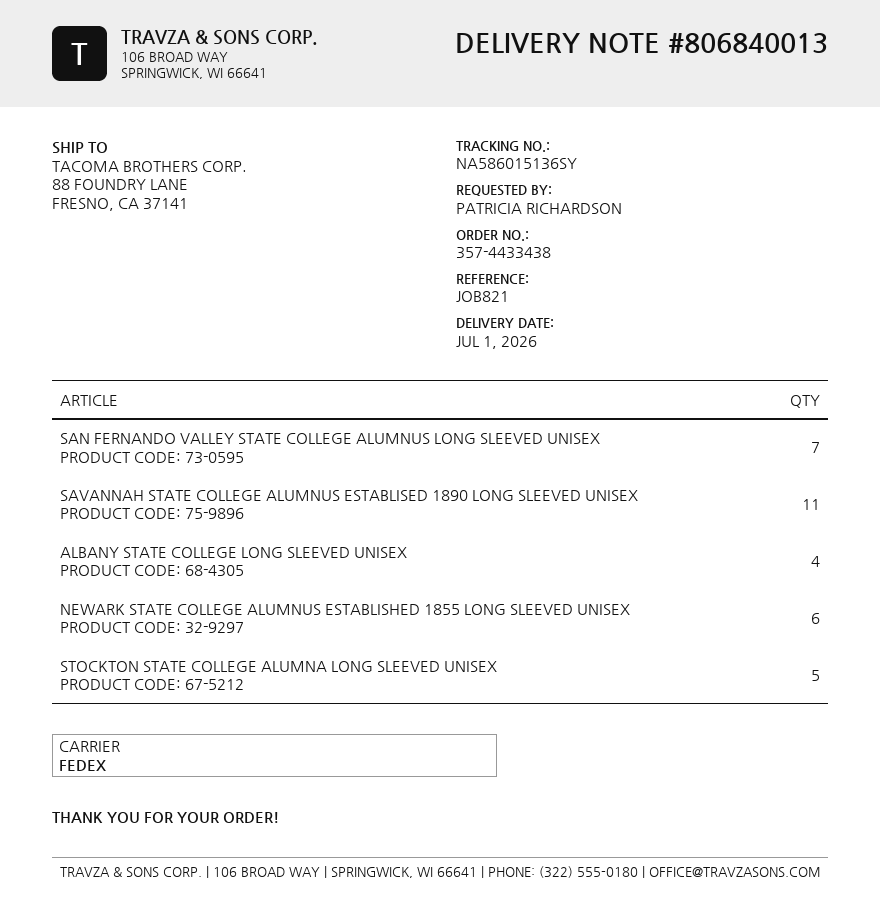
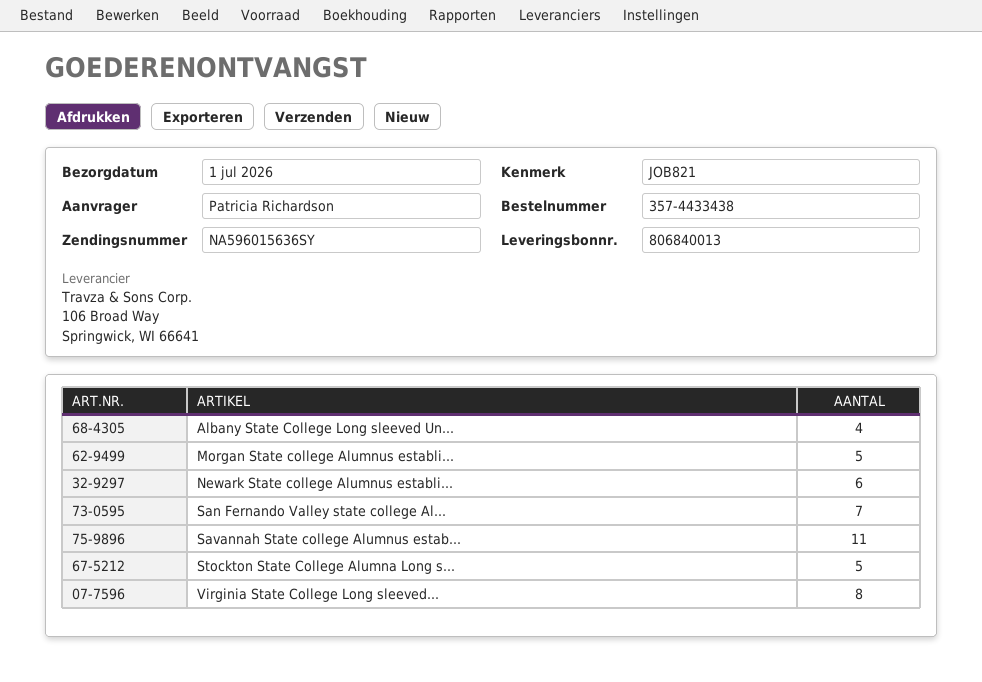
tracking number: NA586015136SY -> NA596015636SY
Morgan State college Alumnus establi...: none -> 5
Virginia State College Long sleeved...: none -> 8

